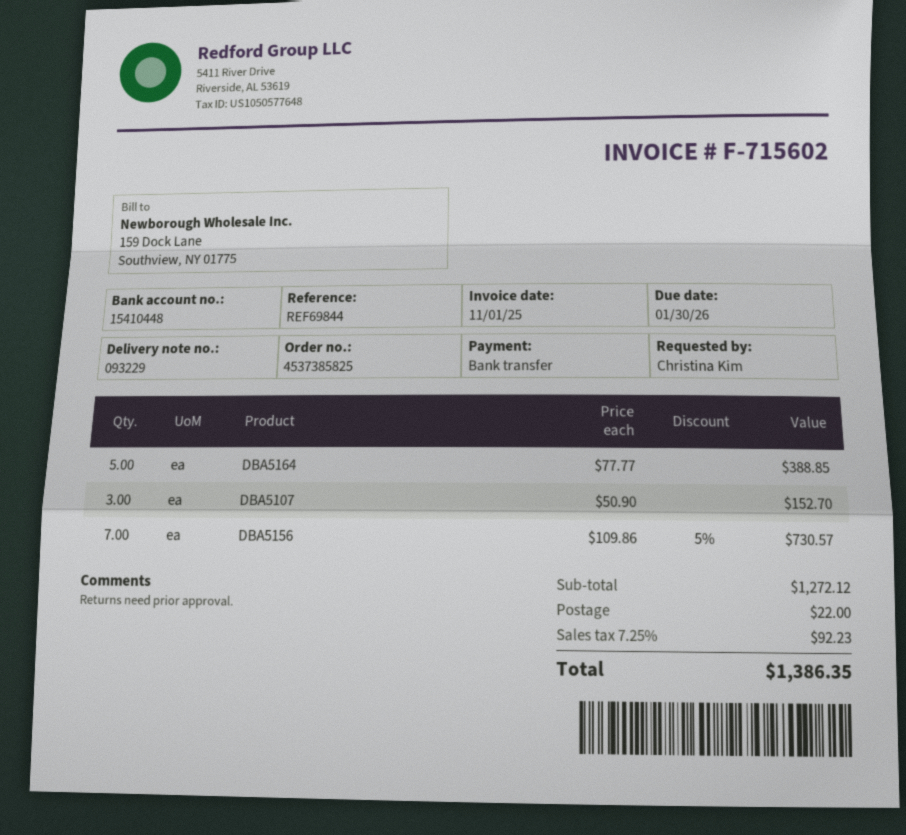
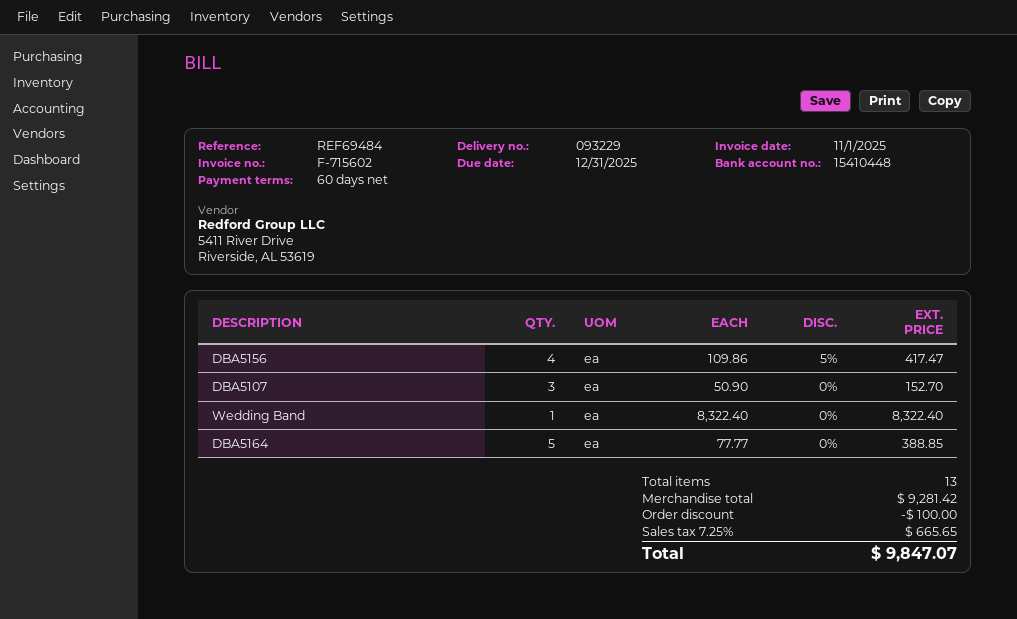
due date: 2026-01-30 -> 2025-12-31
reference: REF69844 -> REF69484
DBA5156: 7 x 109.86 - 5% = 730.57 -> 4 x 109.86 - 5% = 417.47
Wedding Band: none -> 1 x 8322.40 = 8322.40
subtotal: 1272.12 -> 9281.42
discount: none -> 100.00
shipping: 22.00 -> none
tax: 7.25% = 92.23 -> 7.25% = 665.65
total: 1386.35 -> 9847.07

